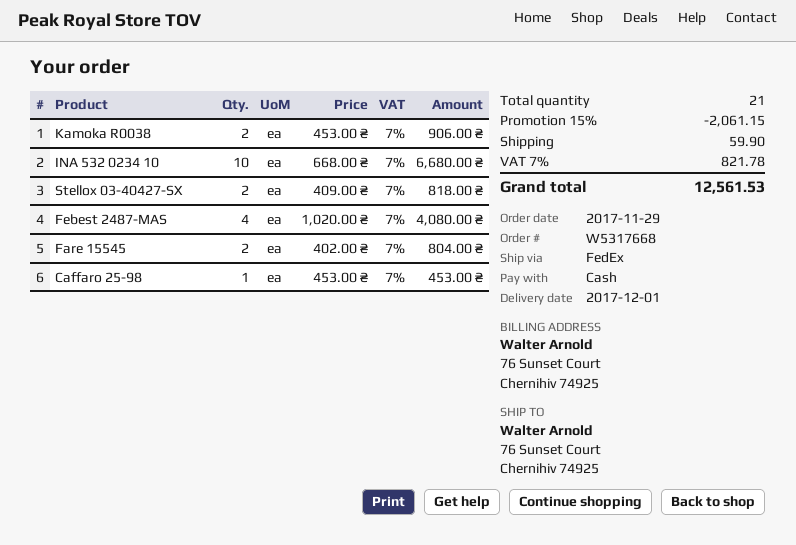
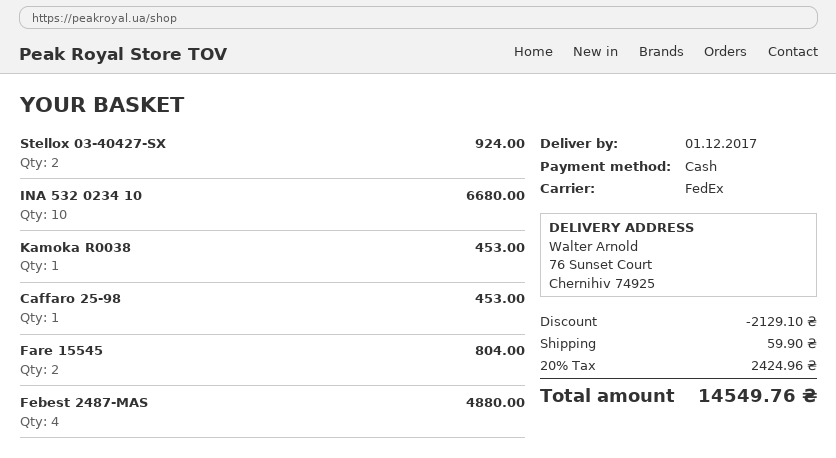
Kamoka R0038: 2 for 906.00 -> 1 for 453.00
Stellox 03-40427-SX: 2 for 818.00 -> 2 for 924.00
Febest 2487-MAS: 4 for 4080.00 -> 4 for 4880.00
discount: 2061.15 -> 2129.10
tax: 7% = 821.78 -> 20% = 2424.96
total: 12561.53 -> 14549.76

